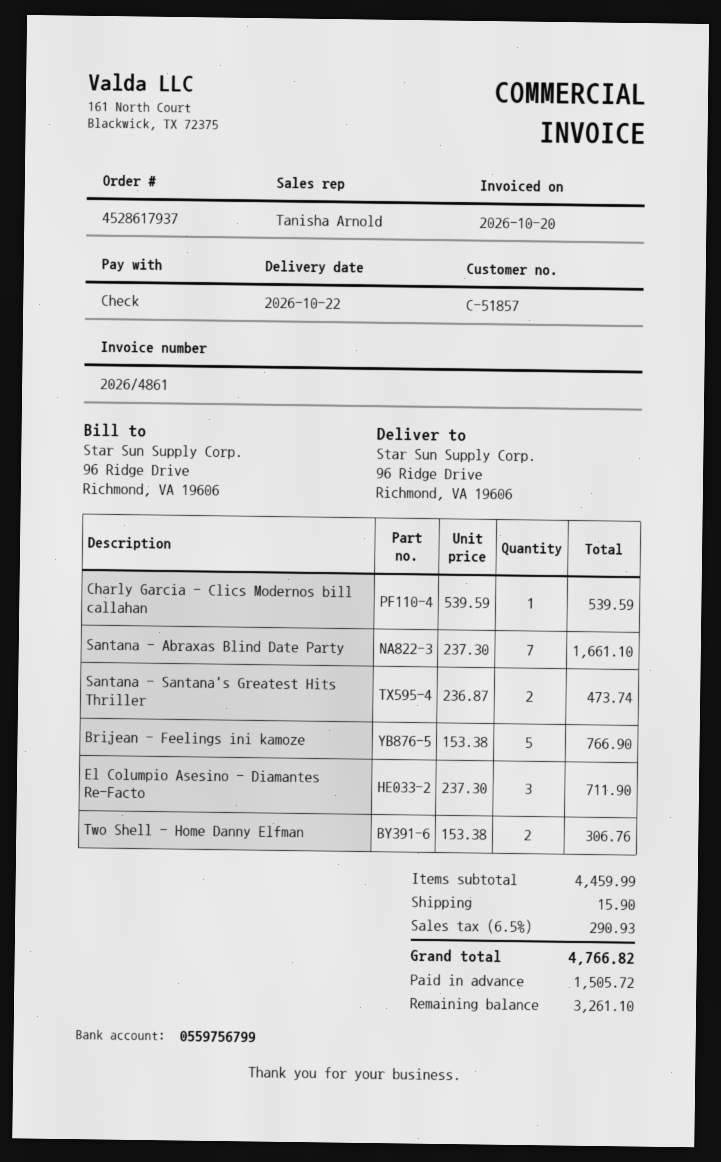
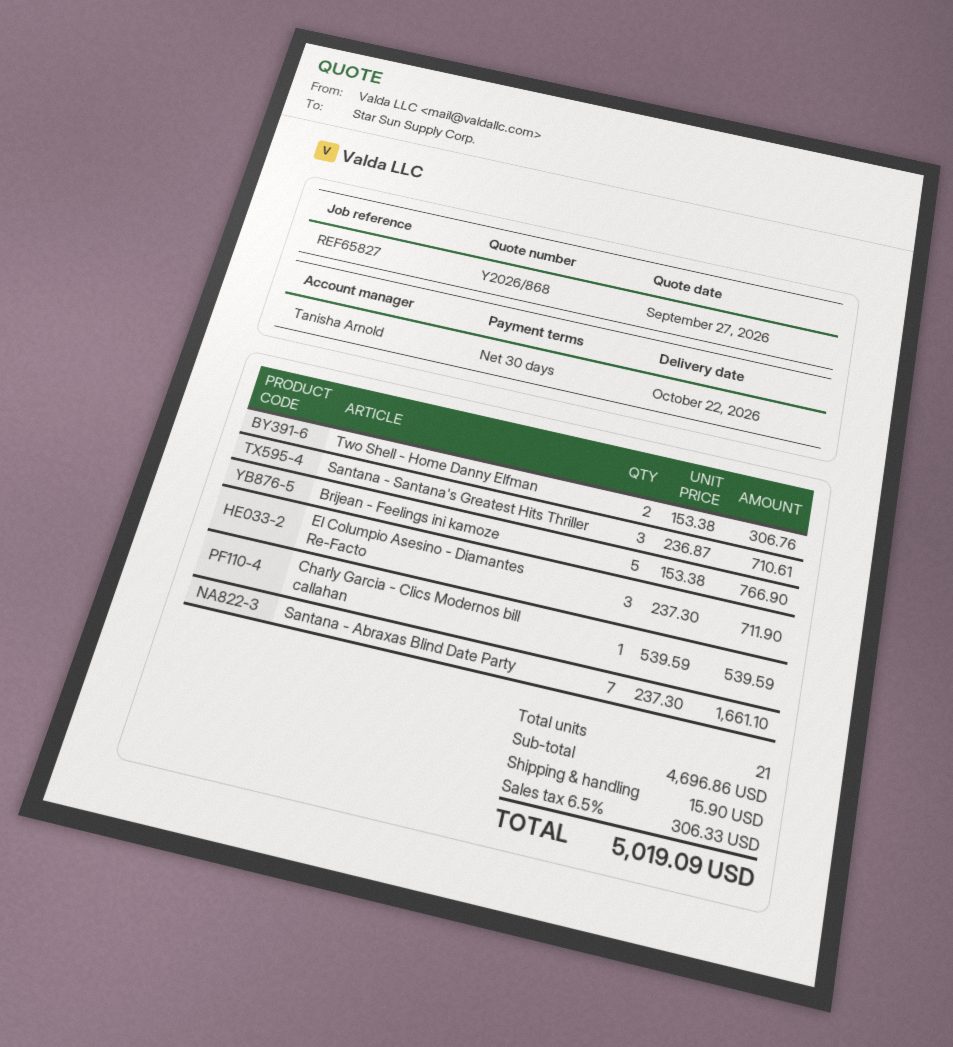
Santana - Santana's Greatest Hits Thriller: 2 x 236.87 = 473.74 -> 3 x 236.87 = 710.61
subtotal: 4459.99 -> 4696.86
tax: 6.5% = 290.93 -> 6.5% = 306.33
total: 4766.82 -> 5019.09

